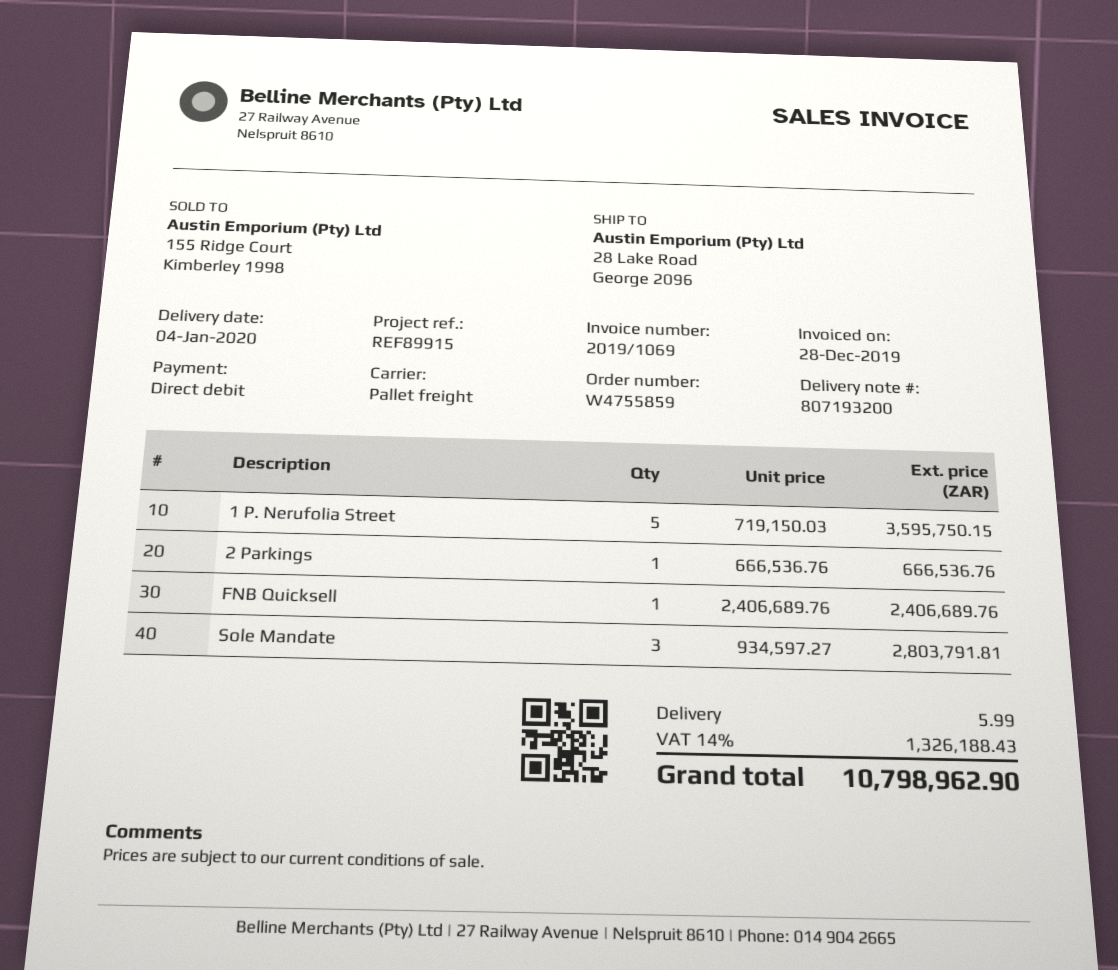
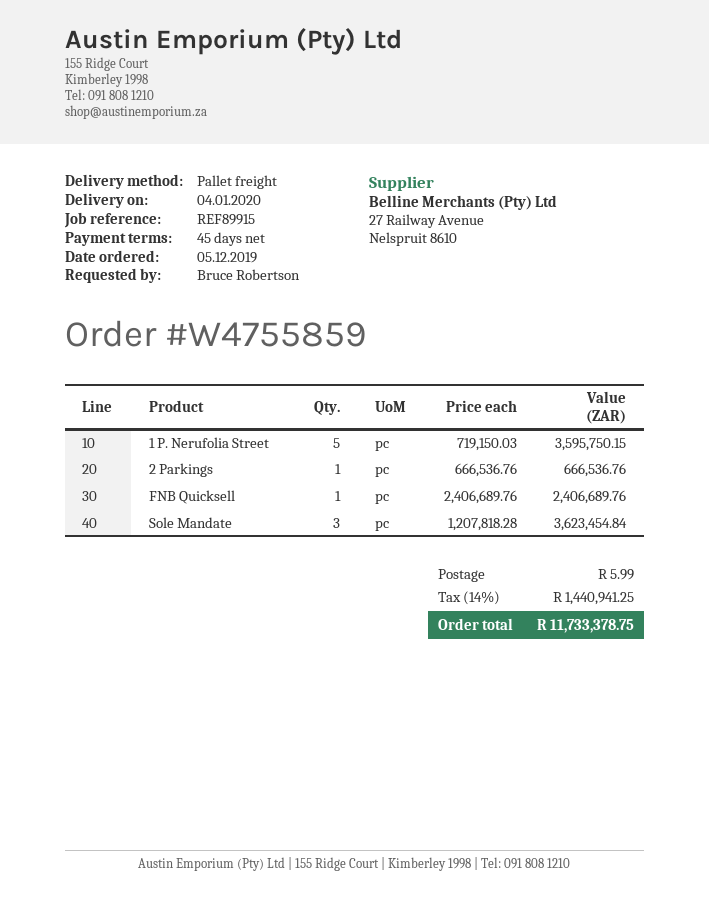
Sole Mandate: 3 x 934597.27 = 2803791.81 -> 3 x 1207818.28 = 3623454.84
tax: 14% = 1326188.43 -> 14% = 1440941.25
total: 10798962.90 -> 11733378.75

